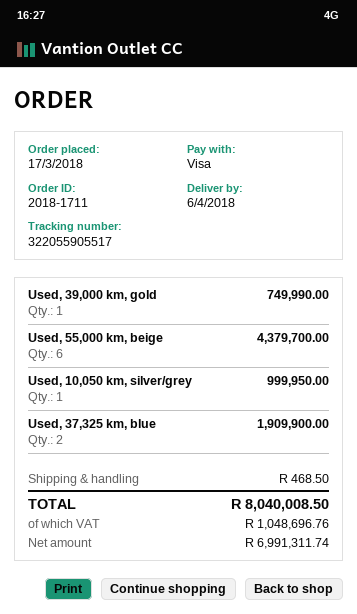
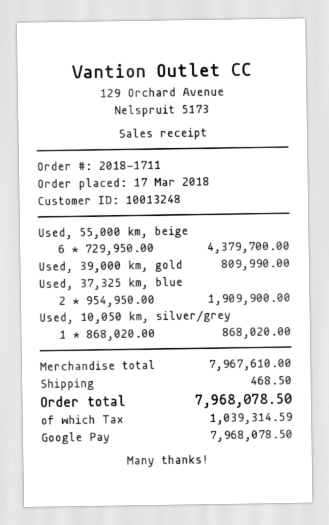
payment method: Visa -> Google Pay
Used, 39,000 km, gold: 1 for 749990.00 -> 1 for 809990.00
Used, 10,050 km, silver/grey: 1 for 999950.00 -> 1 for 868020.00
tax: 1048696.76 -> 1039314.59
total: 8040008.50 -> 7968078.50

